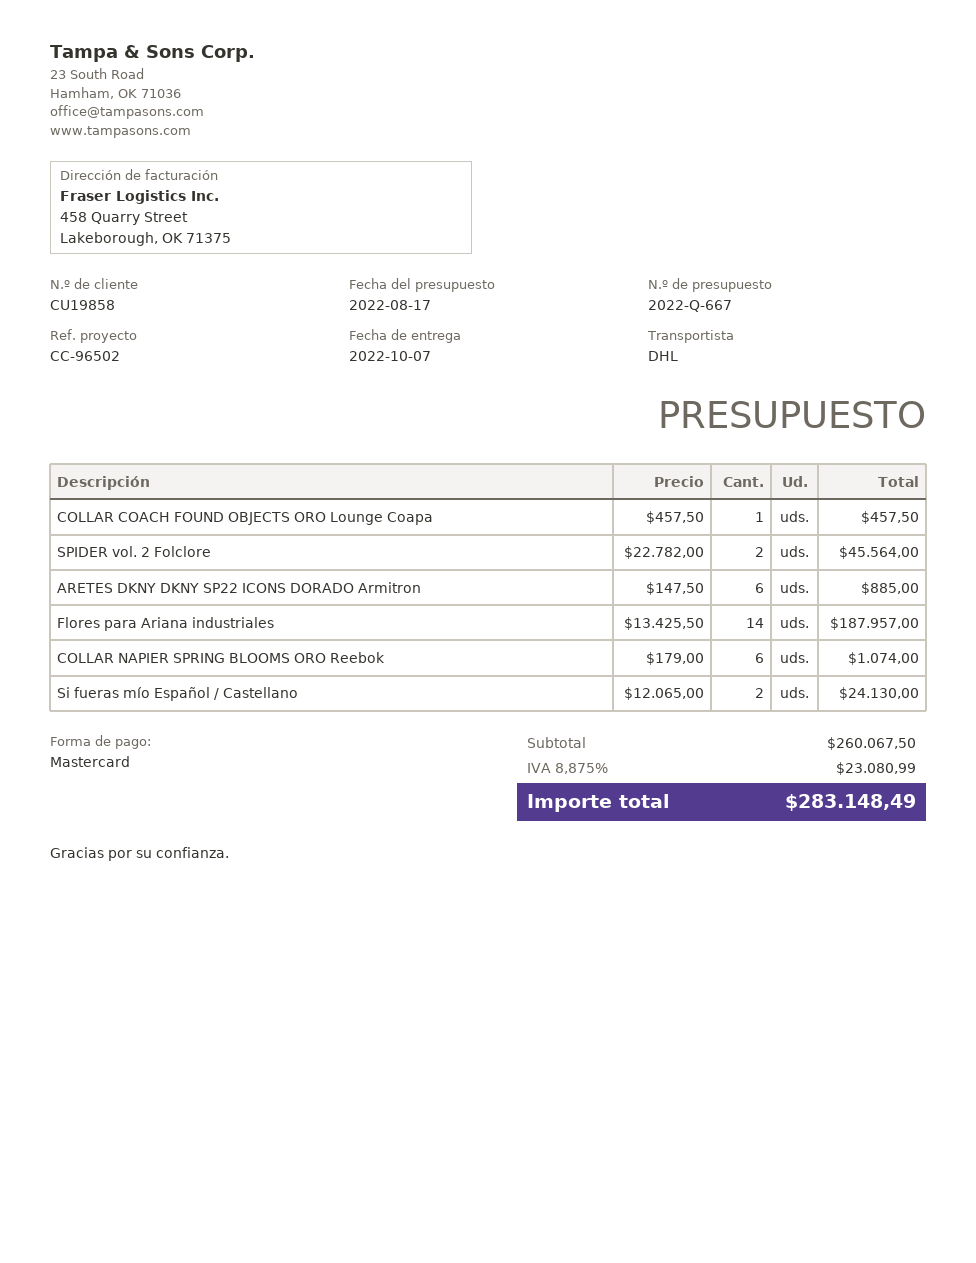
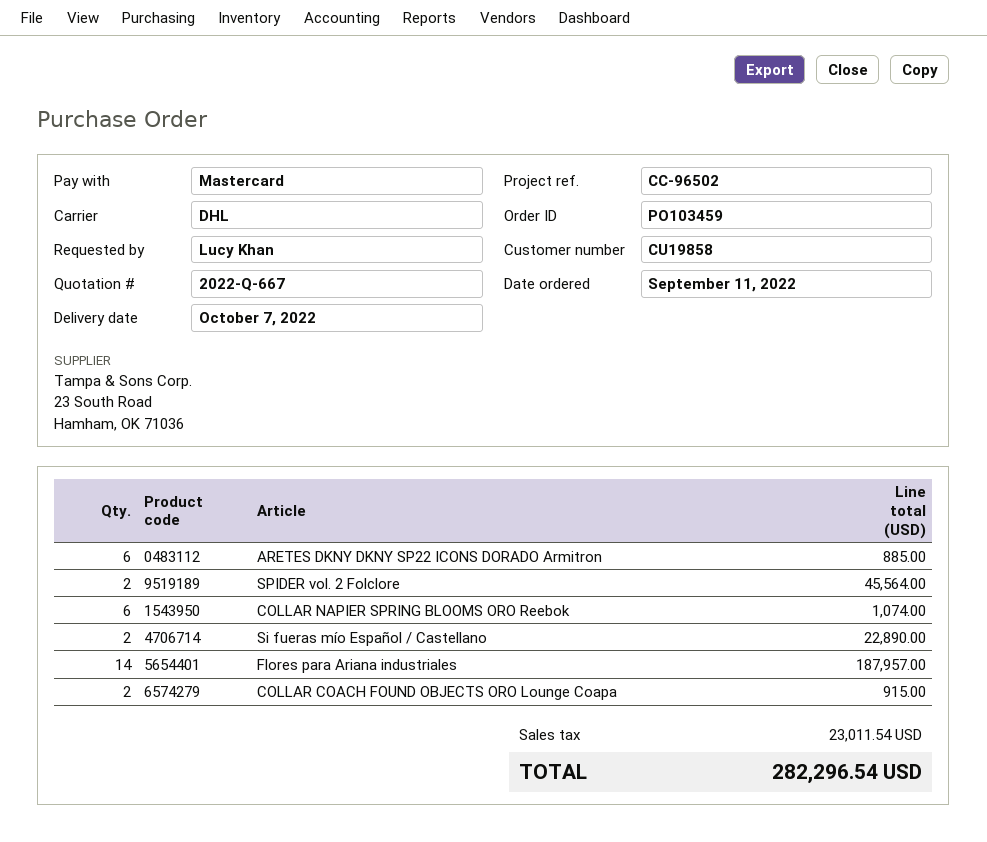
COLLAR COACH FOUND OBJECTS ORO Lounge Coapa: 1 for 457.50 -> 2 for 915.00
Si fueras mío Español / Castellano: 2 for 24130.00 -> 2 for 22890.00
tax: 23080.99 -> 23011.54
total: 283148.49 -> 282296.54

